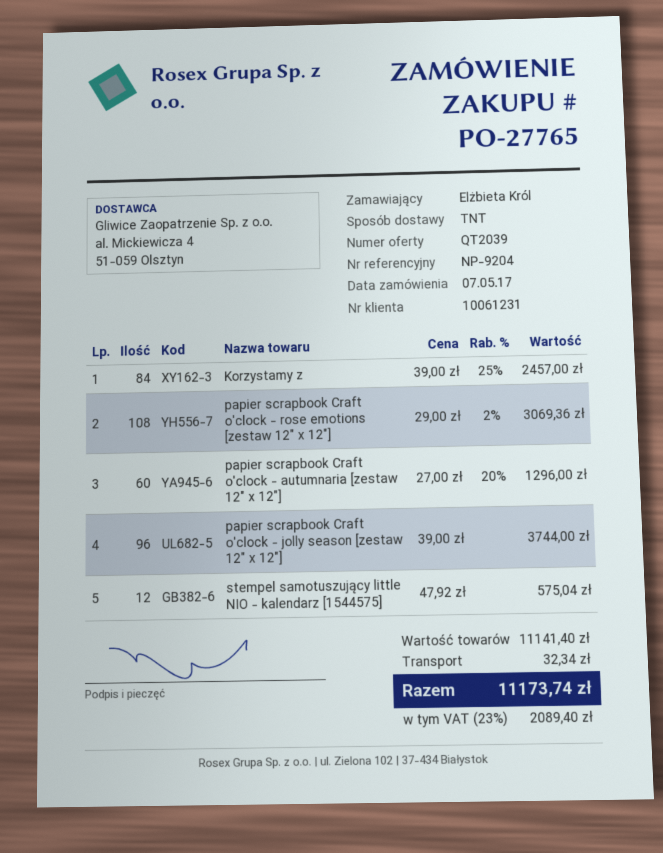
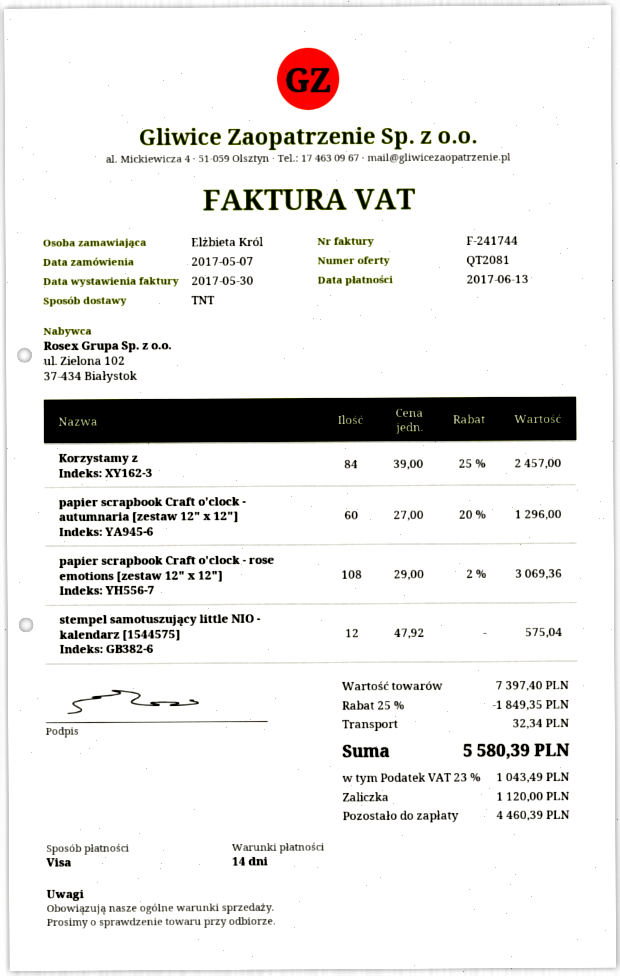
quote number: QT2039 -> QT2081
papier scrapbook Craft o'clock - jolly season [zestaw 12" x 12"]: 96 x 39.00 = 3744.00 -> none
subtotal: 11141.40 -> 7397.40
discount: none -> 25% = 1849.35
tax: 23% = 2089.40 -> 23% = 1043.49
total: 11173.74 -> 5580.39

